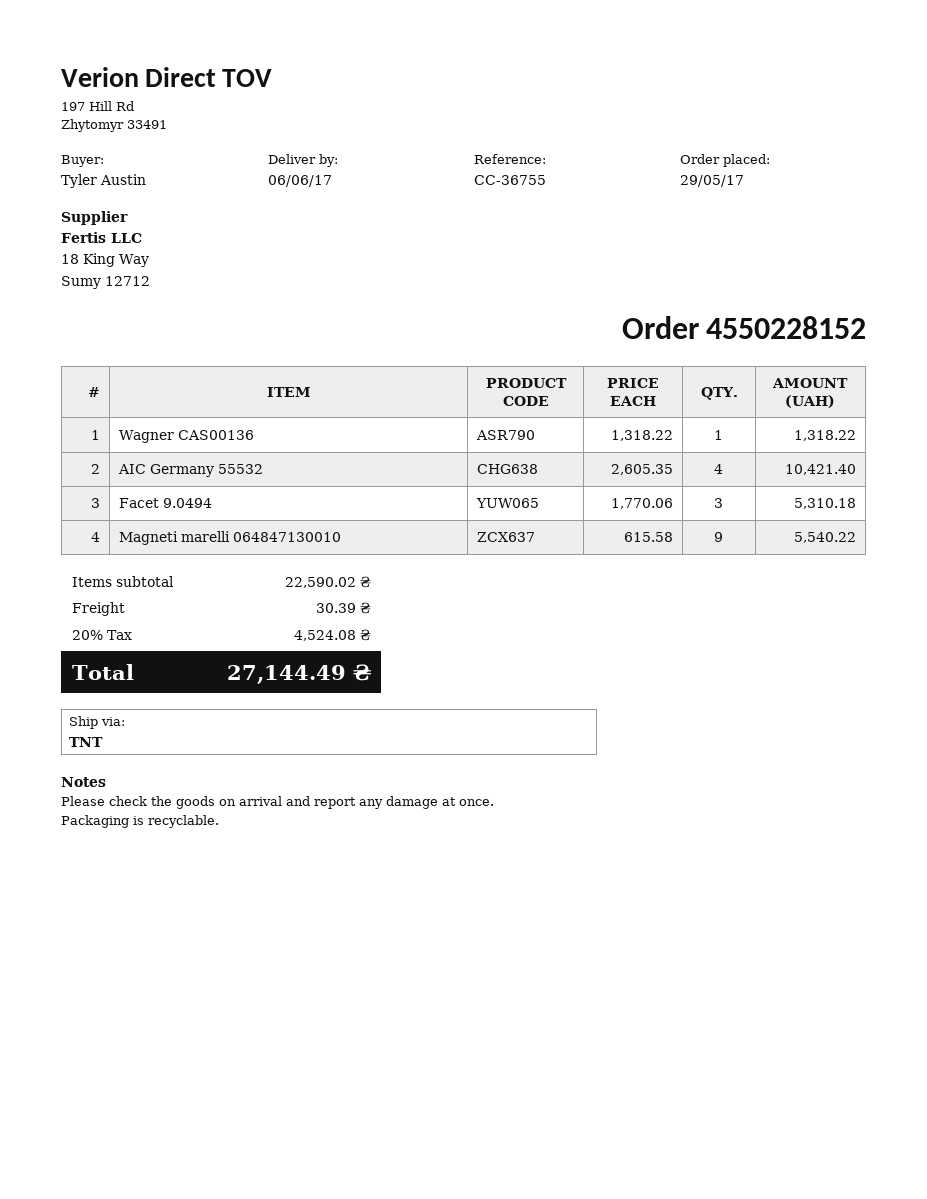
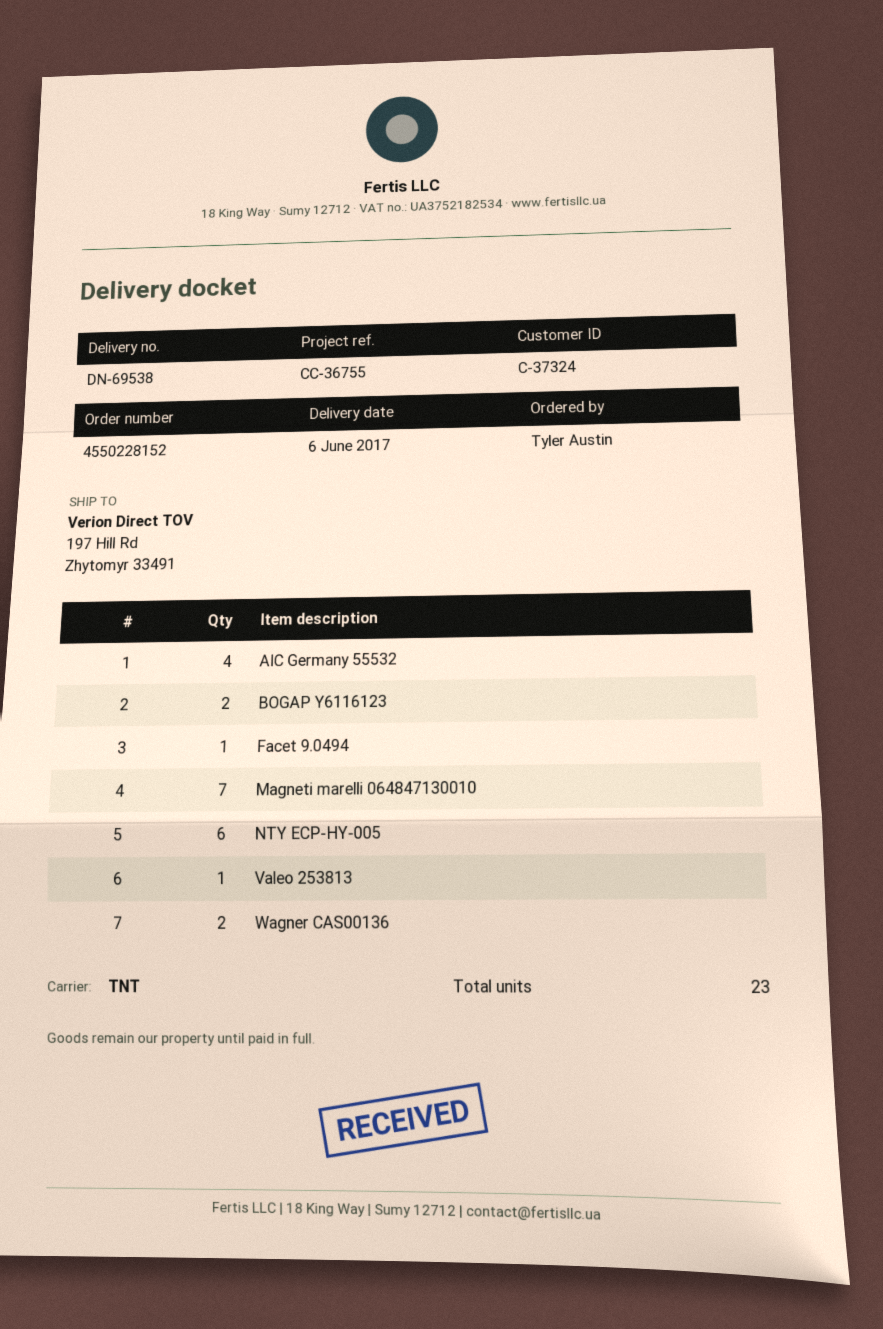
Wagner CAS00136: 1 -> 2
Facet 9.0494: 3 -> 1
Magneti marelli 064847130010: 9 -> 7
BOGAP Y6116123: none -> 2
NTY ECP-HY-005: none -> 6
Valeo 253813: none -> 1

